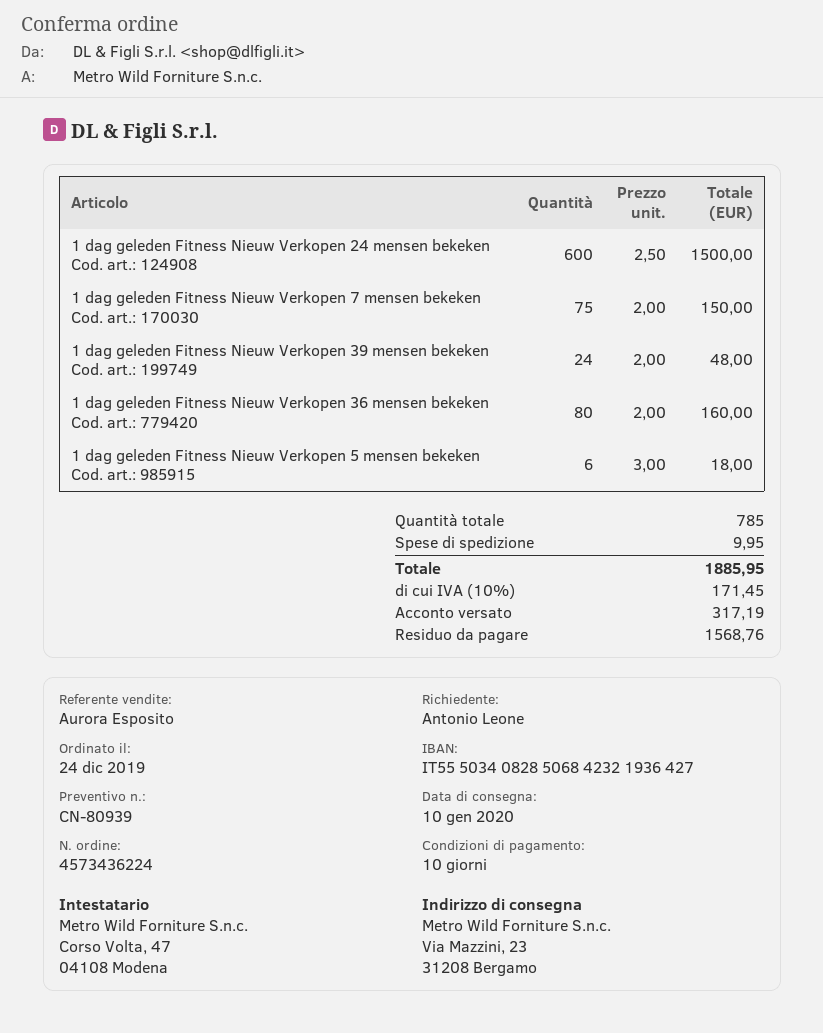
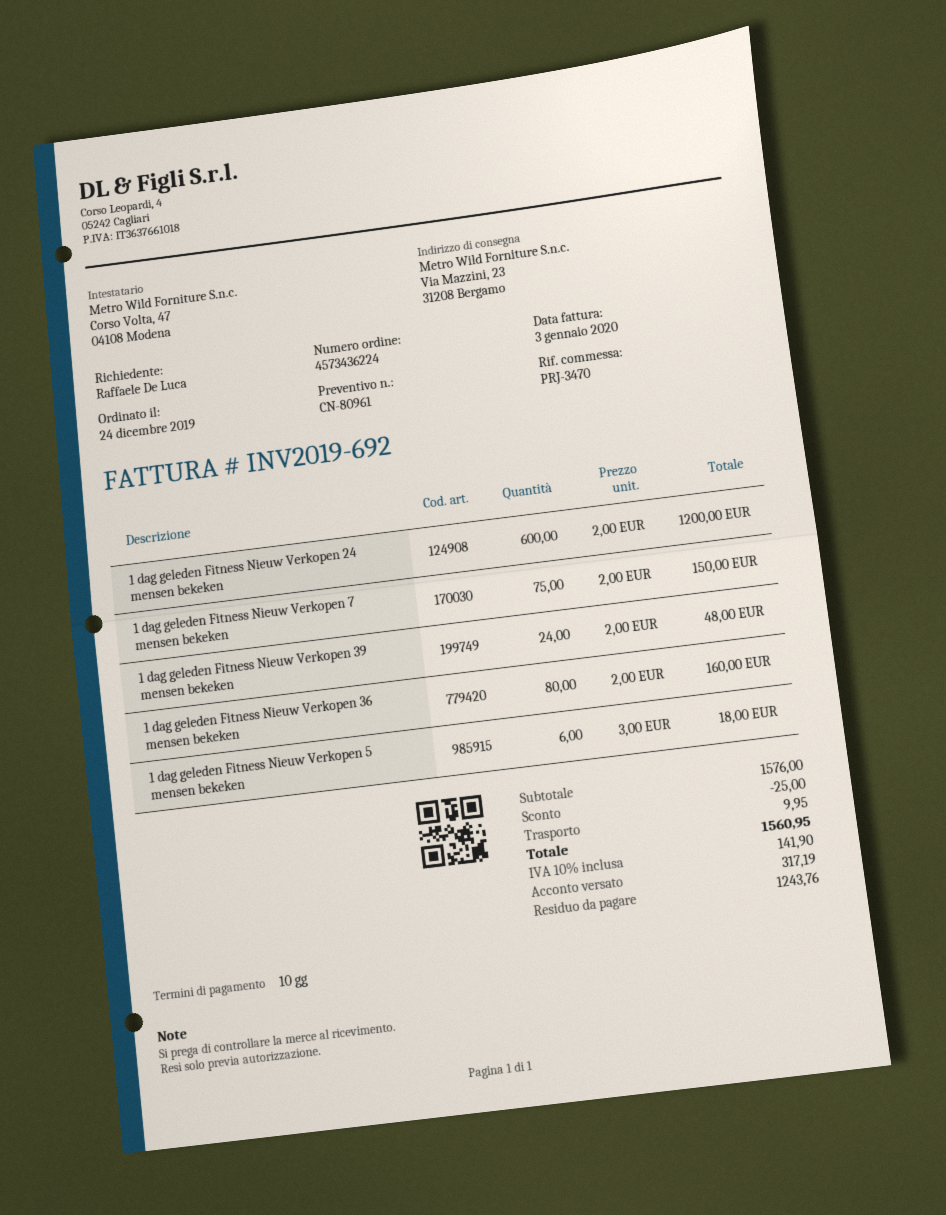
quote number: CN-80939 -> CN-80961
ordered by: Antonio Leone -> Raffaele De Luca
1 dag geleden Fitness Nieuw Verkopen 24 mensen bekeken: 600 x 2.50 = 1500.00 -> 600 x 2.00 = 1200.00
discount: none -> 25.00
tax: 10% = 171.45 -> 10% = 141.90
total: 1885.95 -> 1560.95
balance: 1568.76 -> 1243.76

